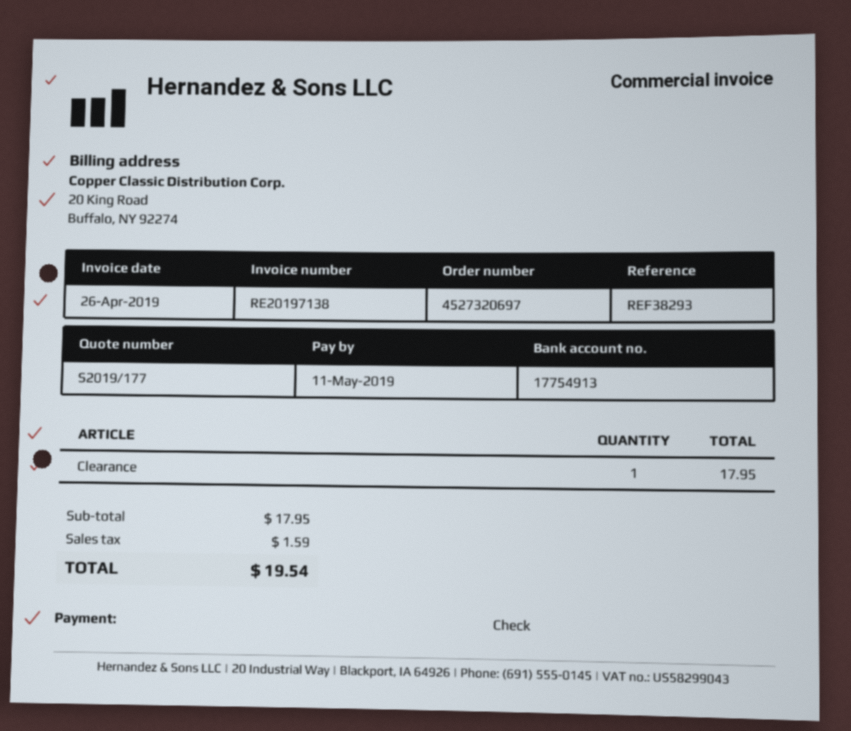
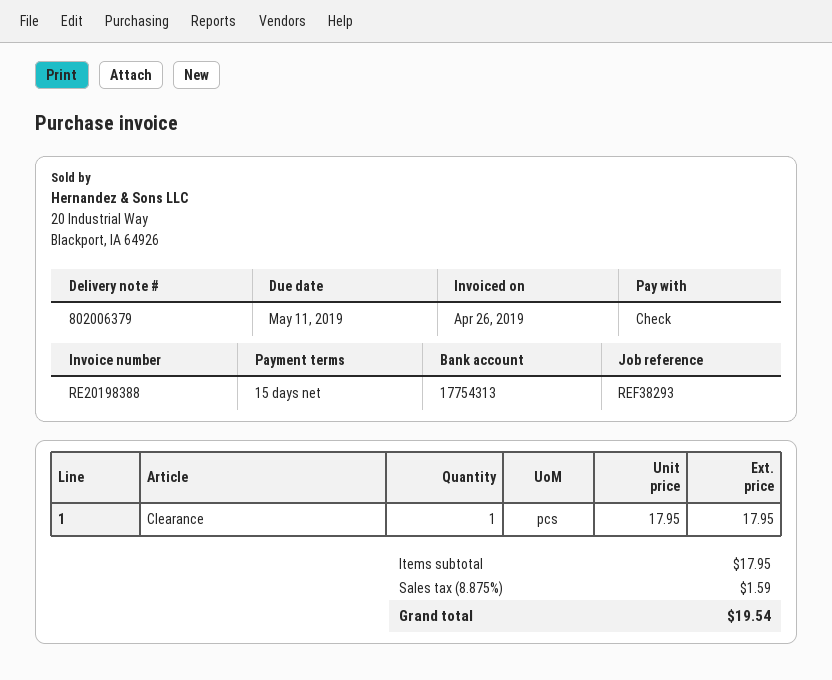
invoice number: RE20197138 -> RE20198388
bank account: 17754913 -> 17754313

